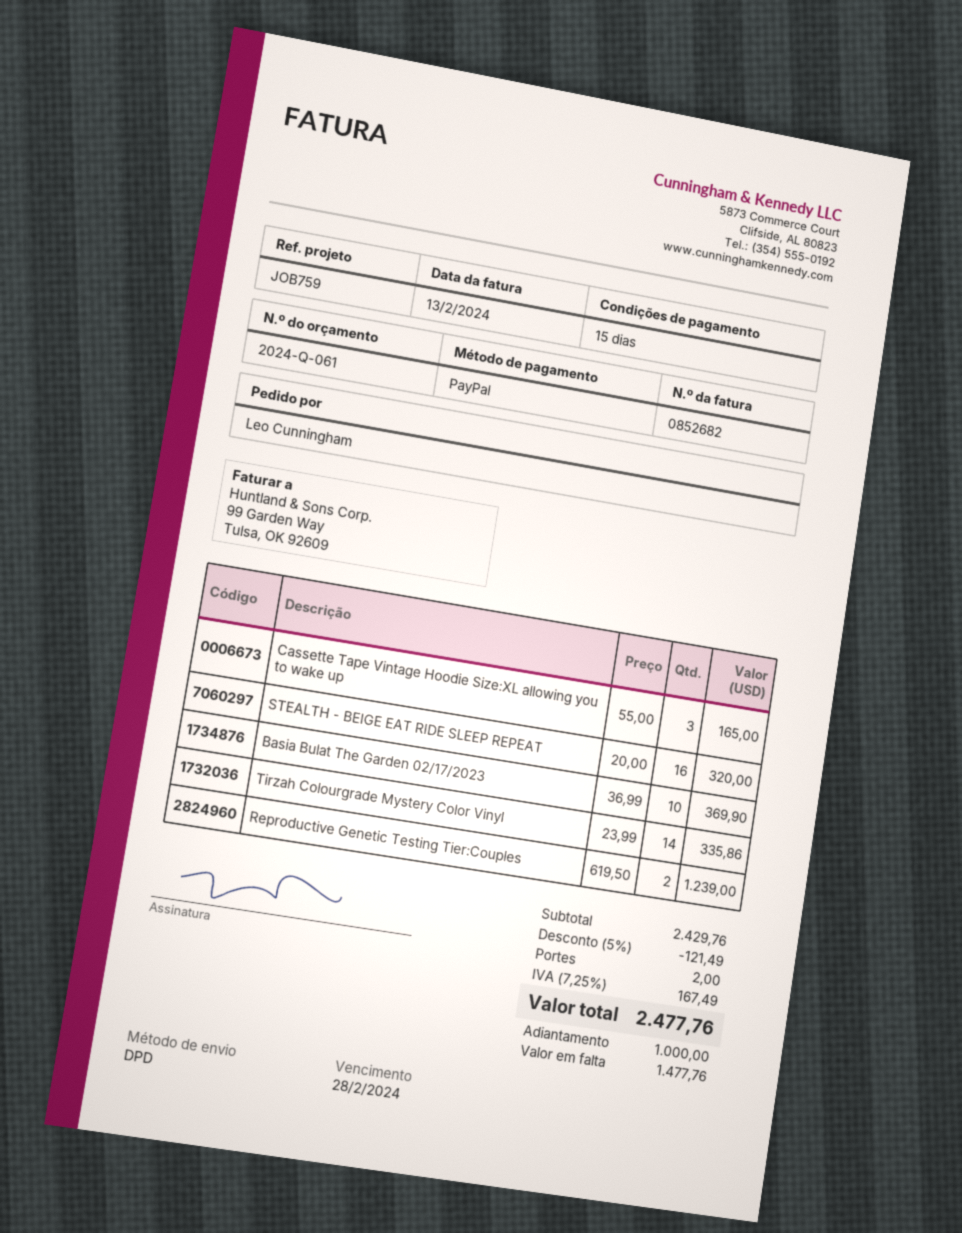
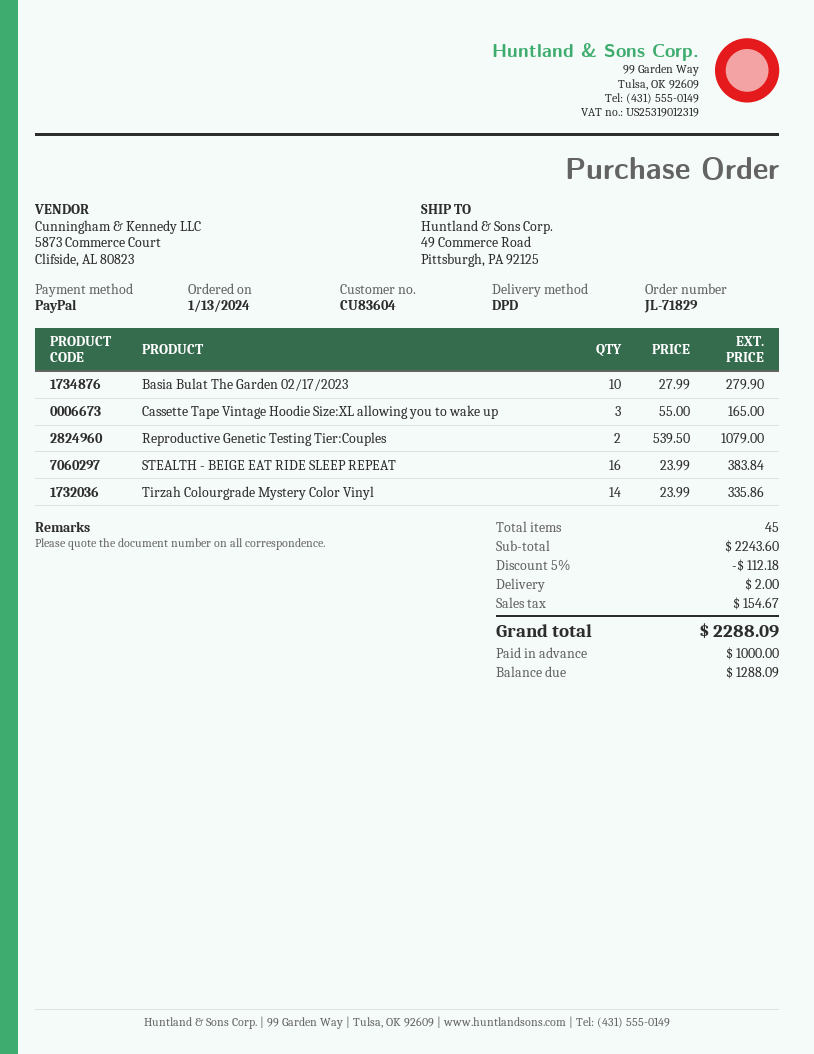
STEALTH - BEIGE EAT RIDE SLEEP REPEAT: 16 x 20.00 = 320.00 -> 16 x 23.99 = 383.84
Basia Bulat The Garden 02/17/2023: 10 x 36.99 = 369.90 -> 10 x 27.99 = 279.90
Reproductive Genetic Testing Tier:Couples: 2 x 619.50 = 1239.00 -> 2 x 539.50 = 1079.00
subtotal: 2429.76 -> 2243.60
discount: 5% = 121.49 -> 5% = 112.18
tax: 167.49 -> 154.67
total: 2477.76 -> 2288.09
balance: 1477.76 -> 1288.09

